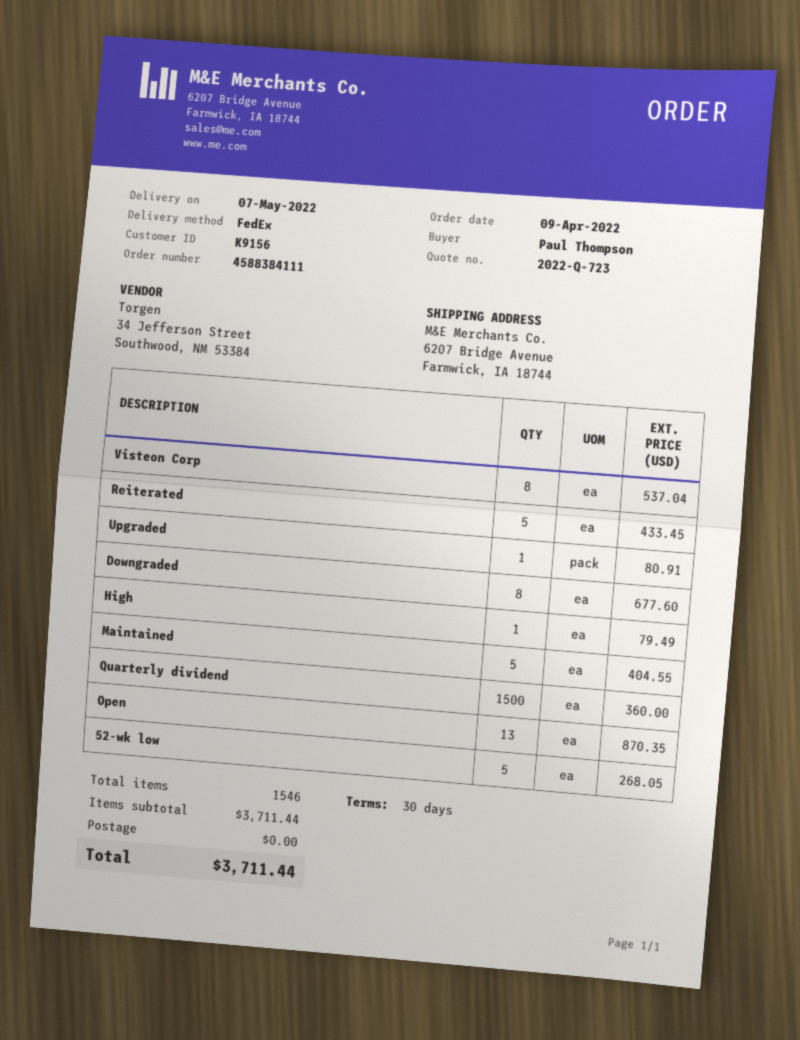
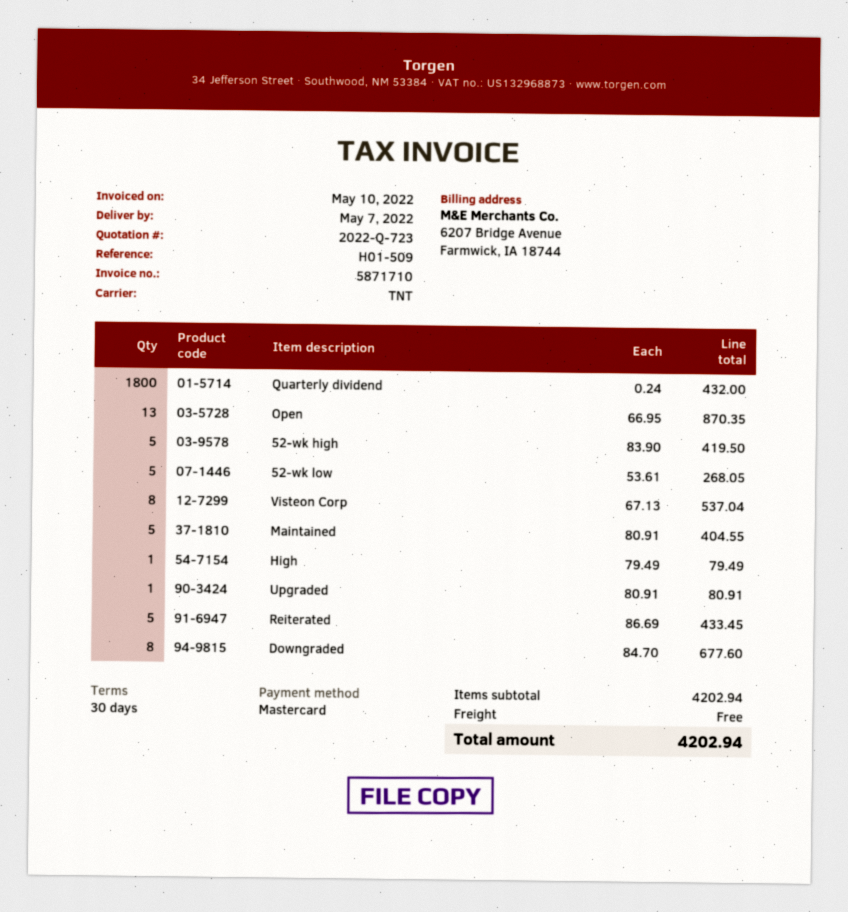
shipping method: FedEx -> TNT
Quarterly dividend: 1500 for 360.00 -> 1800 for 432.00
52-wk high: none -> 5 for 419.50
subtotal: 3711.44 -> 4202.94
total: 3711.44 -> 4202.94

